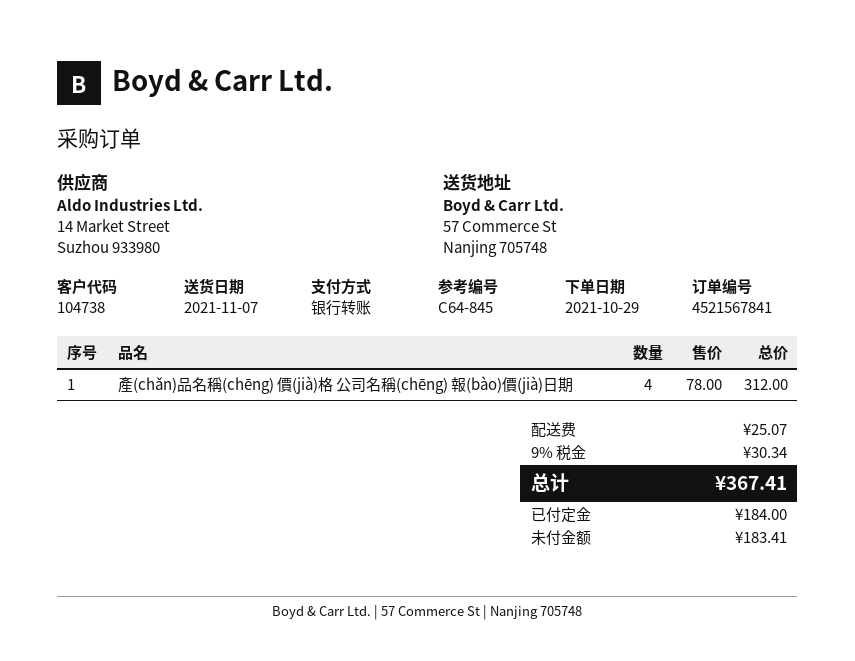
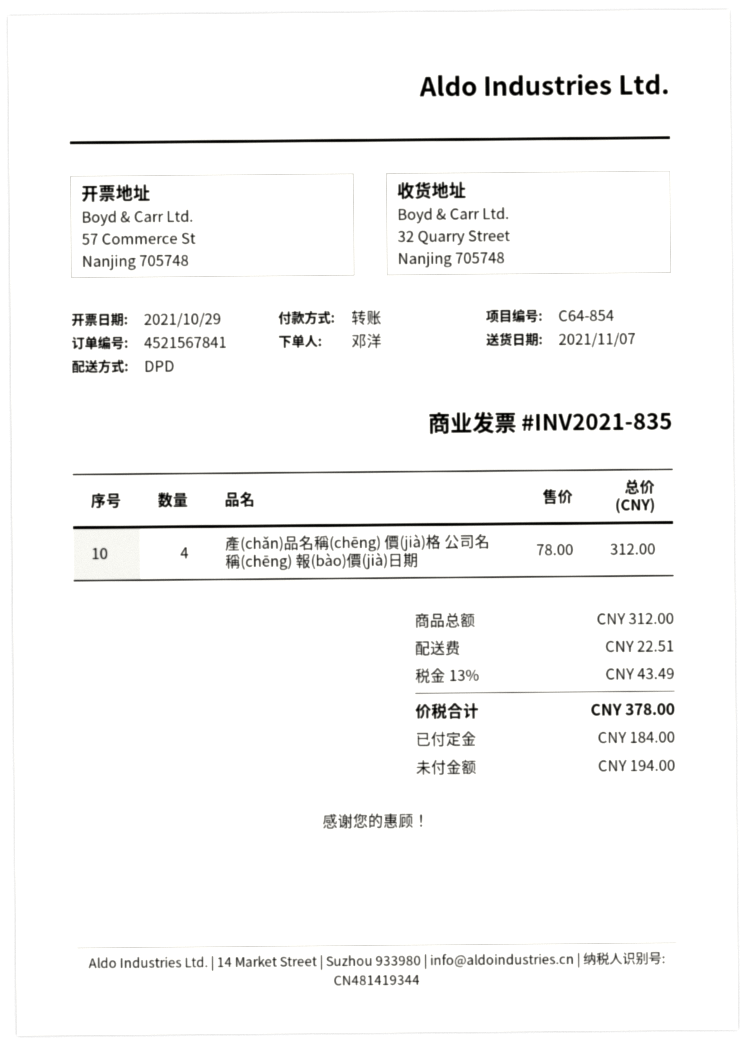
reference: C64-845 -> C64-854
ship to: 57 Commerce St, Nanjing 705748 -> 32 Quarry Street, Nanjing 705748
shipping: 25.07 -> 22.51
tax: 9% = 30.34 -> 13% = 43.49
total: 367.41 -> 378.00
balance: 183.41 -> 194.00

